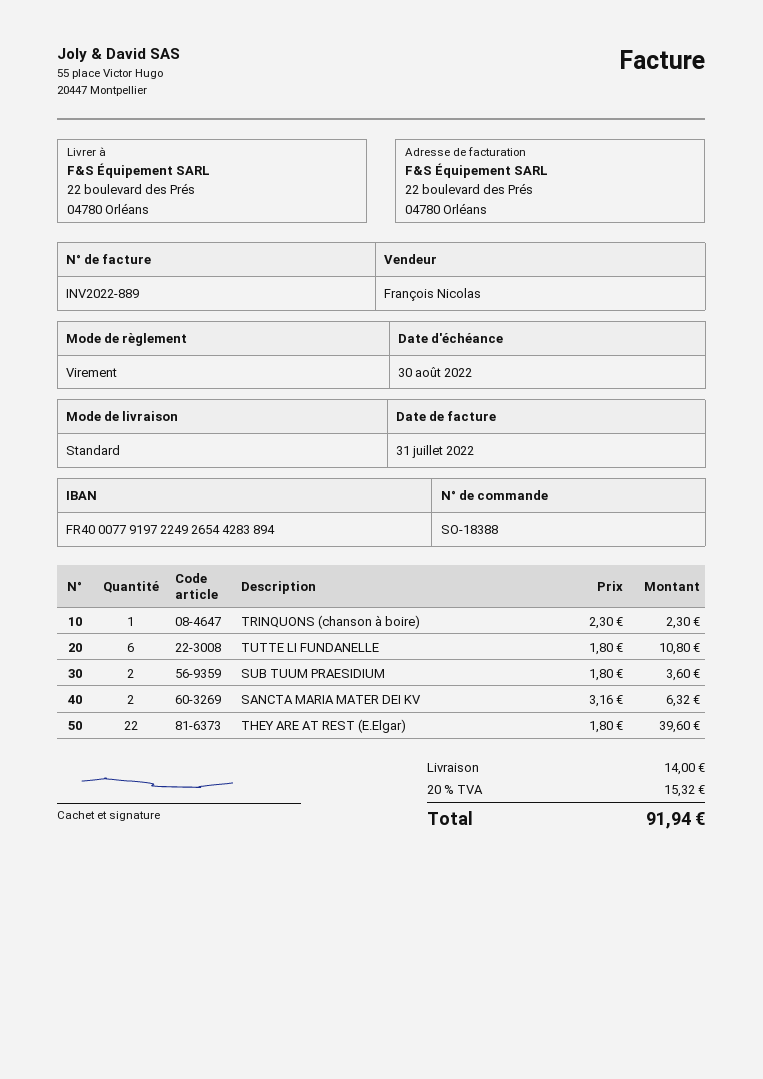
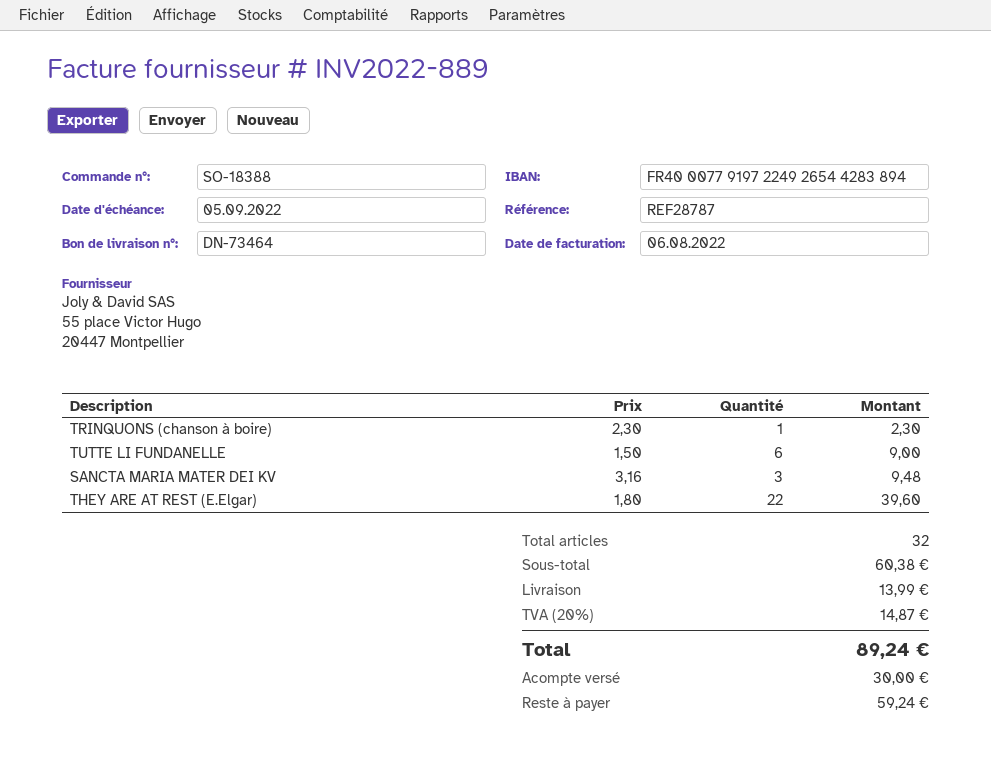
invoice date: 2022-07-31 -> 2022-08-06
due date: 2022-08-30 -> 2022-09-05
TUTTE LI FUNDANELLE: 6 x 1.80 = 10.80 -> 6 x 1.50 = 9.00
SUB TUUM PRAESIDIUM: 2 x 1.80 = 3.60 -> none
SANCTA MARIA MATER DEI KV: 2 x 3.16 = 6.32 -> 3 x 3.16 = 9.48
shipping: 14.00 -> 13.99
tax: 20% = 15.32 -> 20% = 14.87
total: 91.94 -> 89.24

